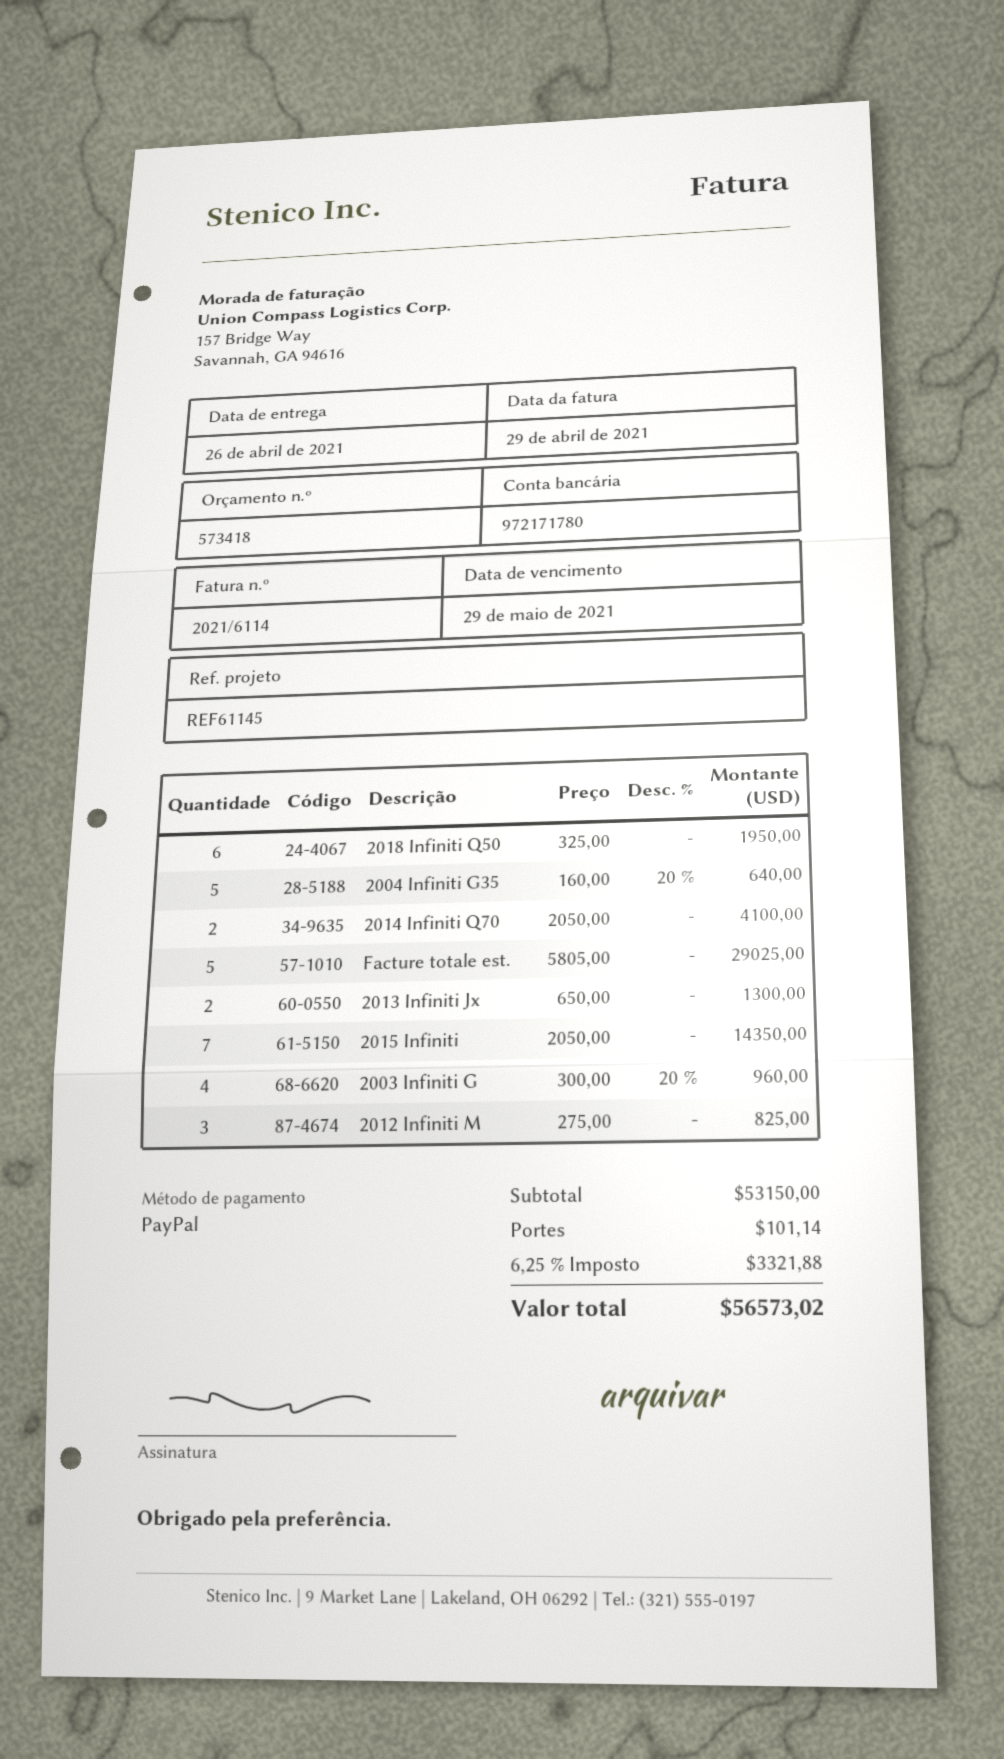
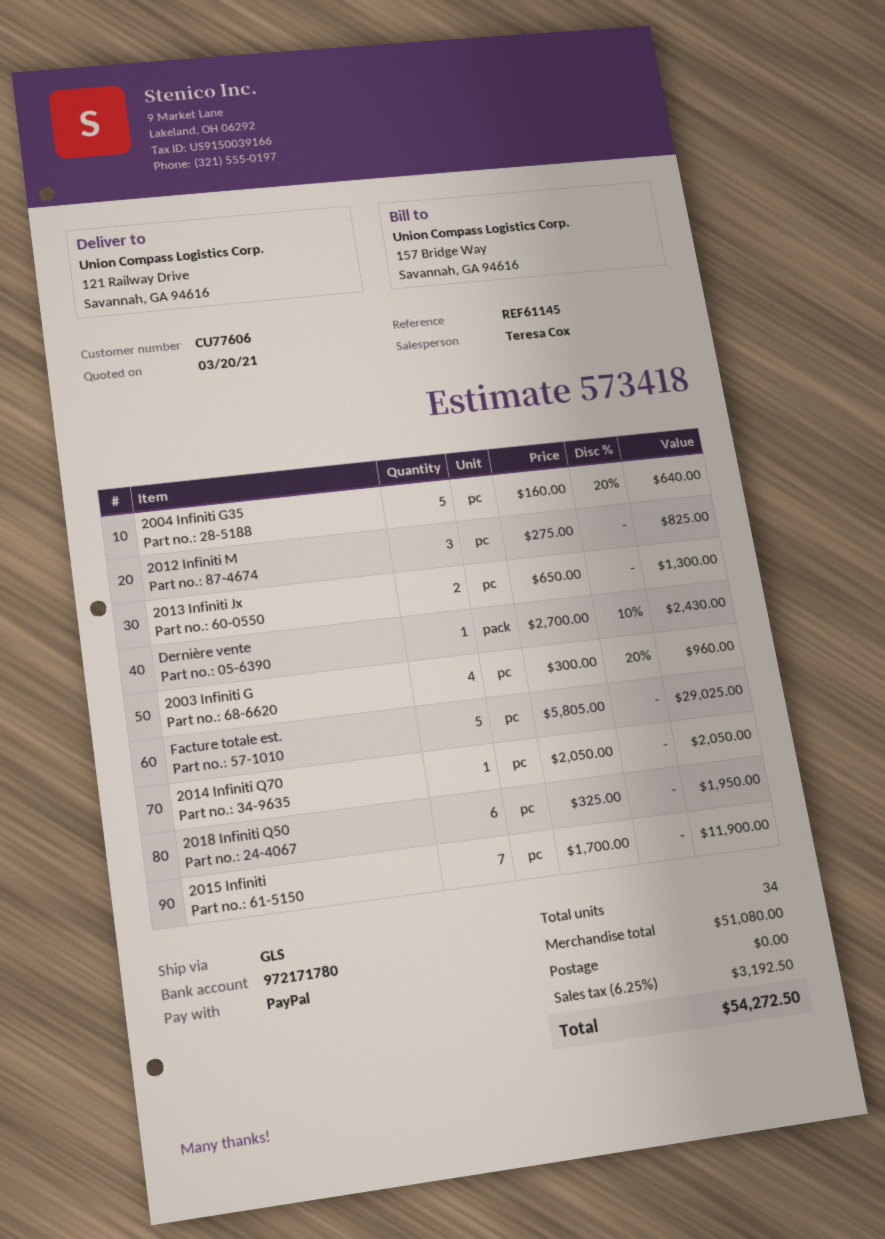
2014 Infiniti Q70: 2 x 2050.00 = 4100.00 -> 1 x 2050.00 = 2050.00
2015 Infiniti: 7 x 2050.00 = 14350.00 -> 7 x 1700.00 = 11900.00
Dernière vente: none -> 1 x 2700.00 - 10% = 2430.00
subtotal: 53150.00 -> 51080.00
shipping: 101.14 -> 0.00
tax: 6.25% = 3321.88 -> 6.25% = 3192.50
total: 56573.02 -> 54272.50

